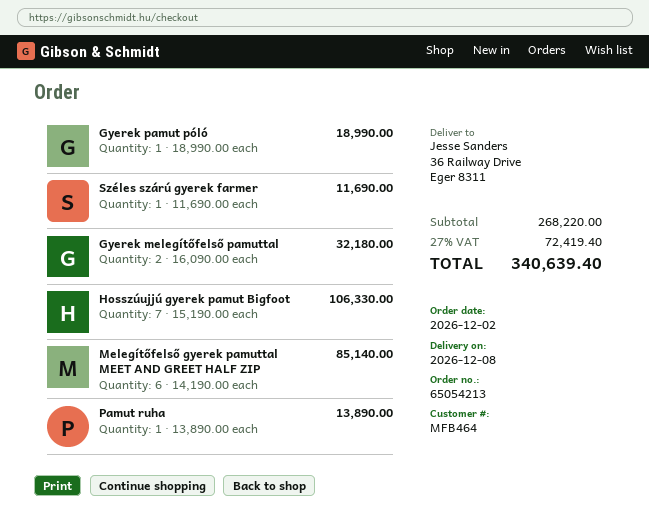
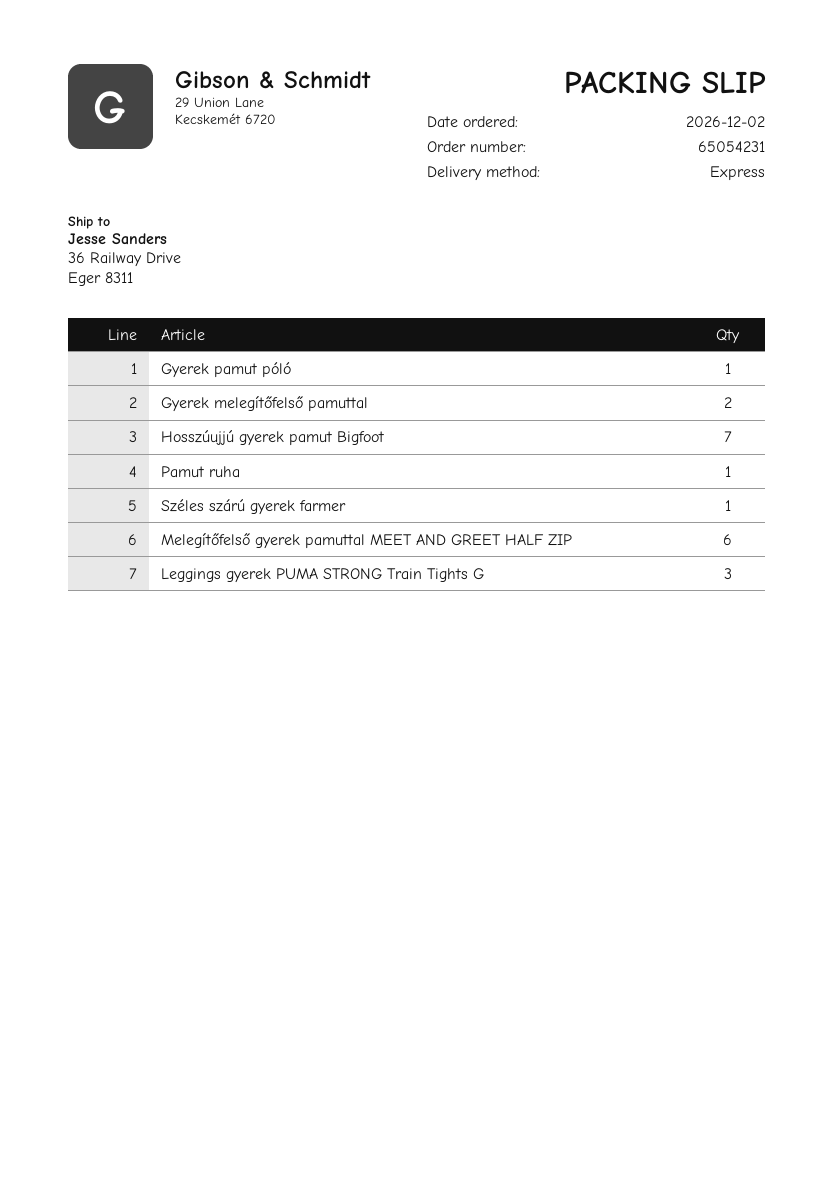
order number: 65054213 -> 65054231
Leggings gyerek PUMA STRONG Train Tights G: none -> 3

